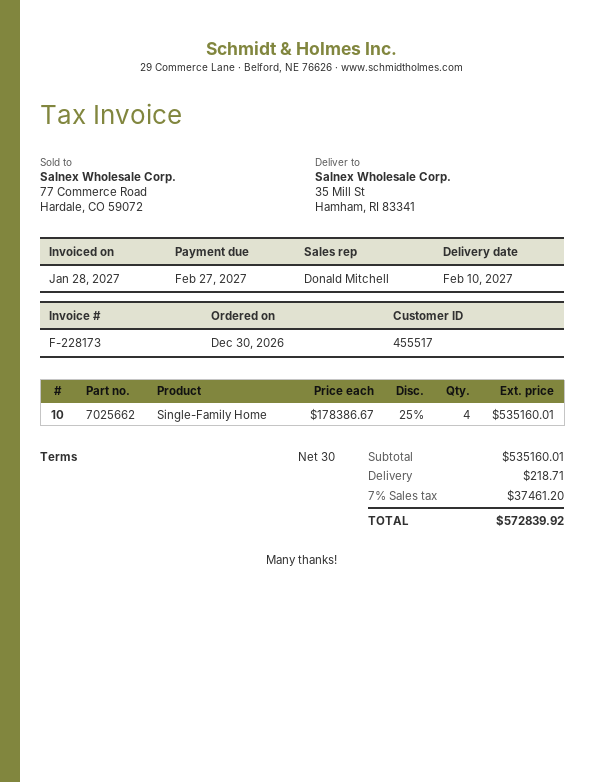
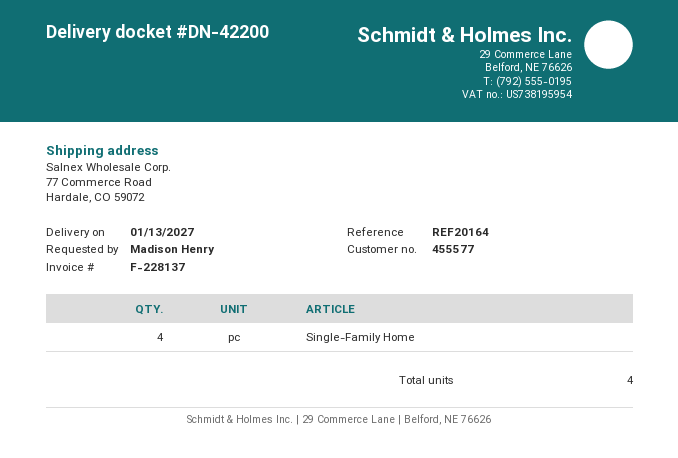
delivery date: 2027-02-10 -> 2027-01-13
invoice number: F-228173 -> F-228137
customer number: 455517 -> 455577
ship to: 35 Mill St, Hamham, RI 83341 -> 77 Commerce Road, Hardale, CO 59072

